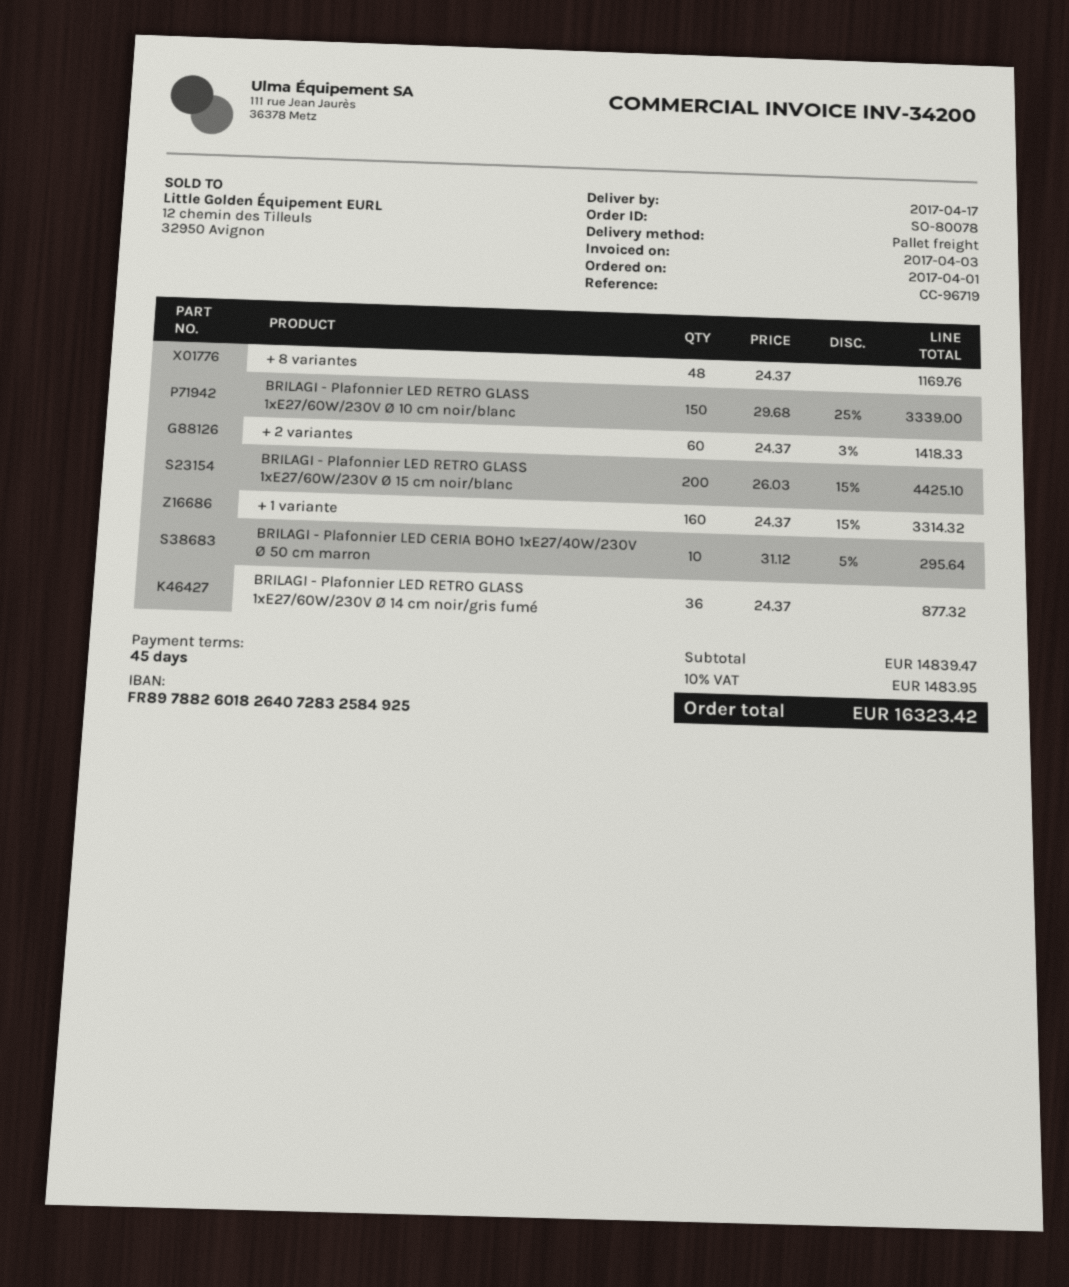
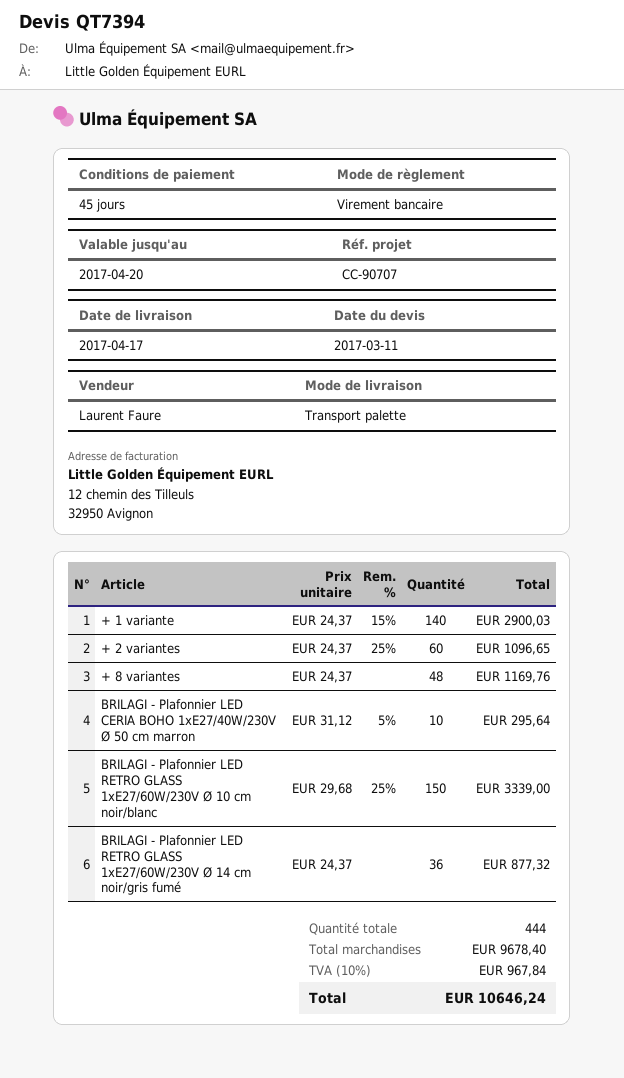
reference: CC-96719 -> CC-90707
+ 2 variantes: 60 x 24.37 - 3% = 1418.33 -> 60 x 24.37 - 25% = 1096.65
BRILAGI - Plafonnier LED RETRO GLASS 1xE27/60W/230V Ø 15 cm noir/blanc: 200 x 26.03 - 15% = 4425.10 -> none
+ 1 variante: 160 x 24.37 - 15% = 3314.32 -> 140 x 24.37 - 15% = 2900.03
subtotal: 14839.47 -> 9678.40
tax: 10% = 1483.95 -> 10% = 967.84
total: 16323.42 -> 10646.24

